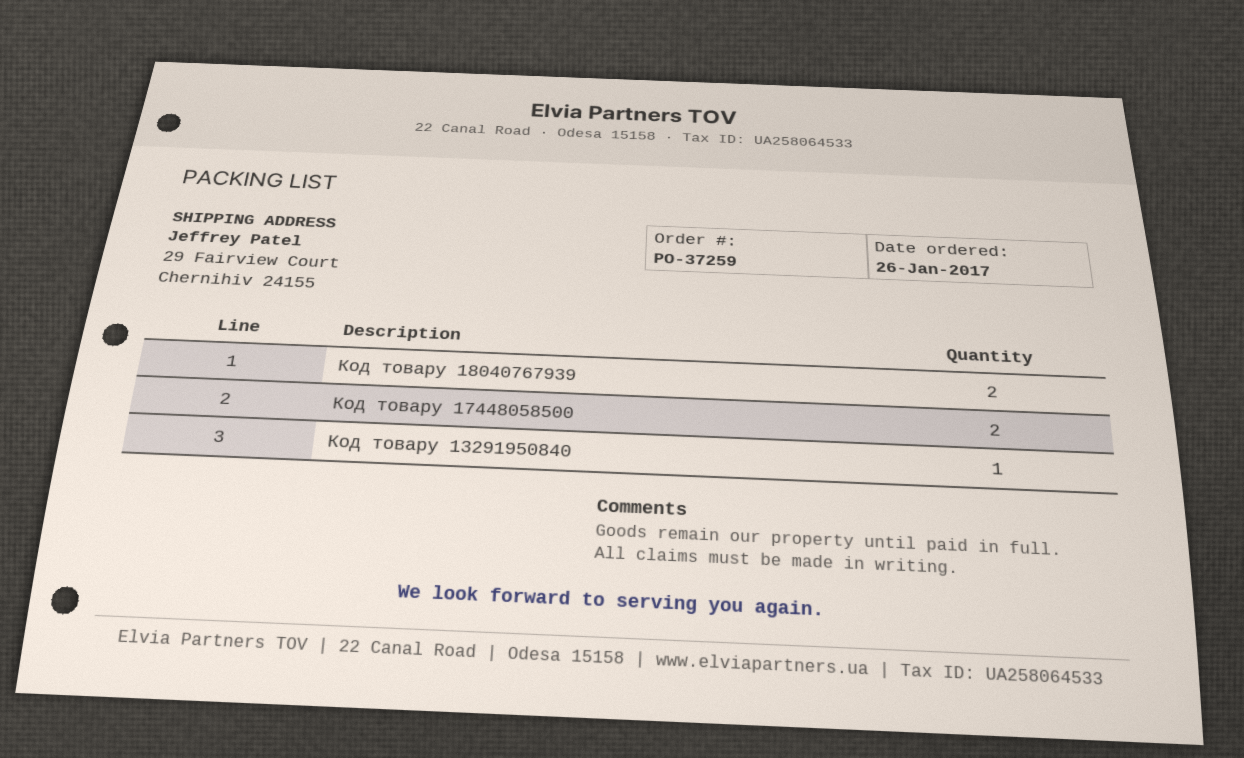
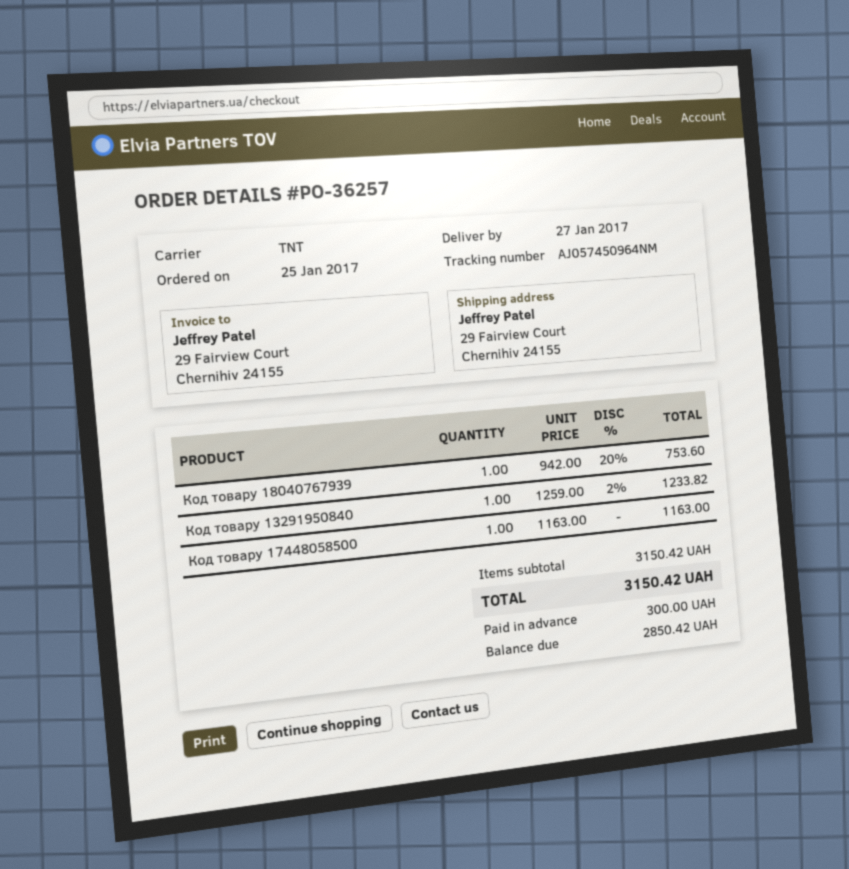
order number: PO-37259 -> PO-36257
order date: 2017-01-26 -> 2017-01-25
Код товару 18040767939: 2 -> 1
Код товару 17448058500: 2 -> 1

